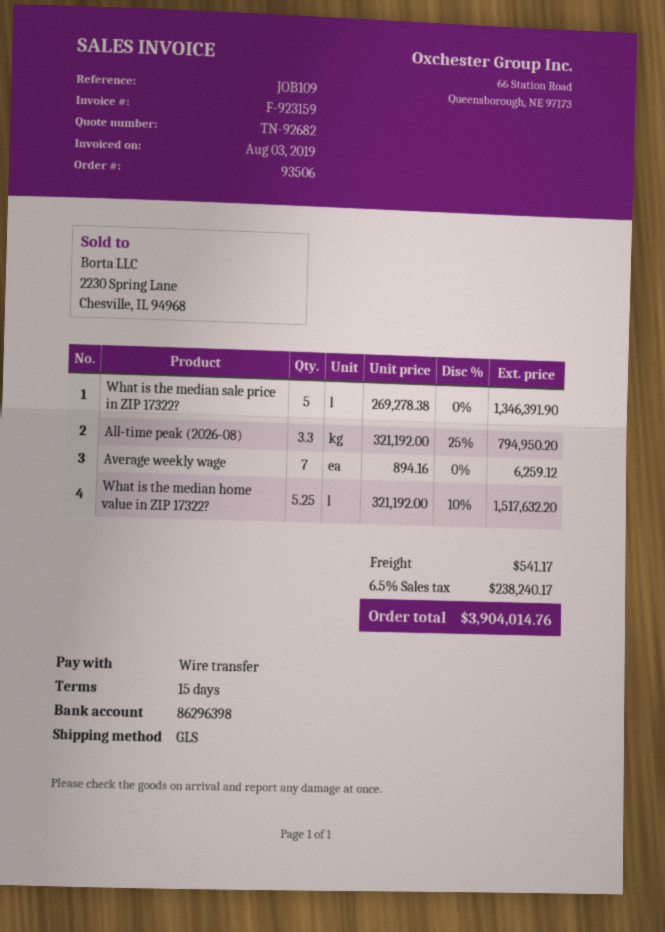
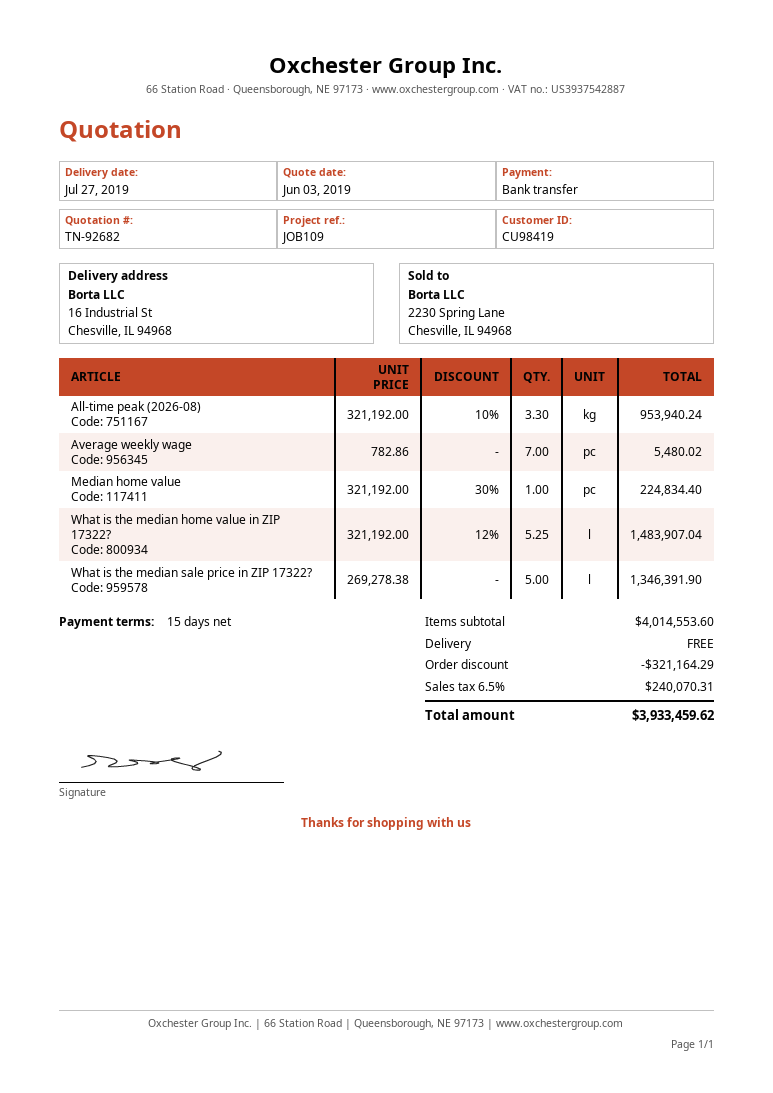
All-time peak (2026-08): 3.3 x 321192.00 - 25% = 794950.20 -> 3.3 x 321192.00 - 10% = 953940.24
Average weekly wage: 7 x 894.16 = 6259.12 -> 7 x 782.86 = 5480.02
What is the median home value in ZIP 17322?: 5.25 x 321192.00 - 10% = 1517632.20 -> 5.25 x 321192.00 - 12% = 1483907.04
Median home value: none -> 1 x 321192.00 - 30% = 224834.40
discount: none -> 321164.29
shipping: 541.17 -> 0.00
tax: 6.5% = 238240.17 -> 6.5% = 240070.31
total: 3904014.76 -> 3933459.62

